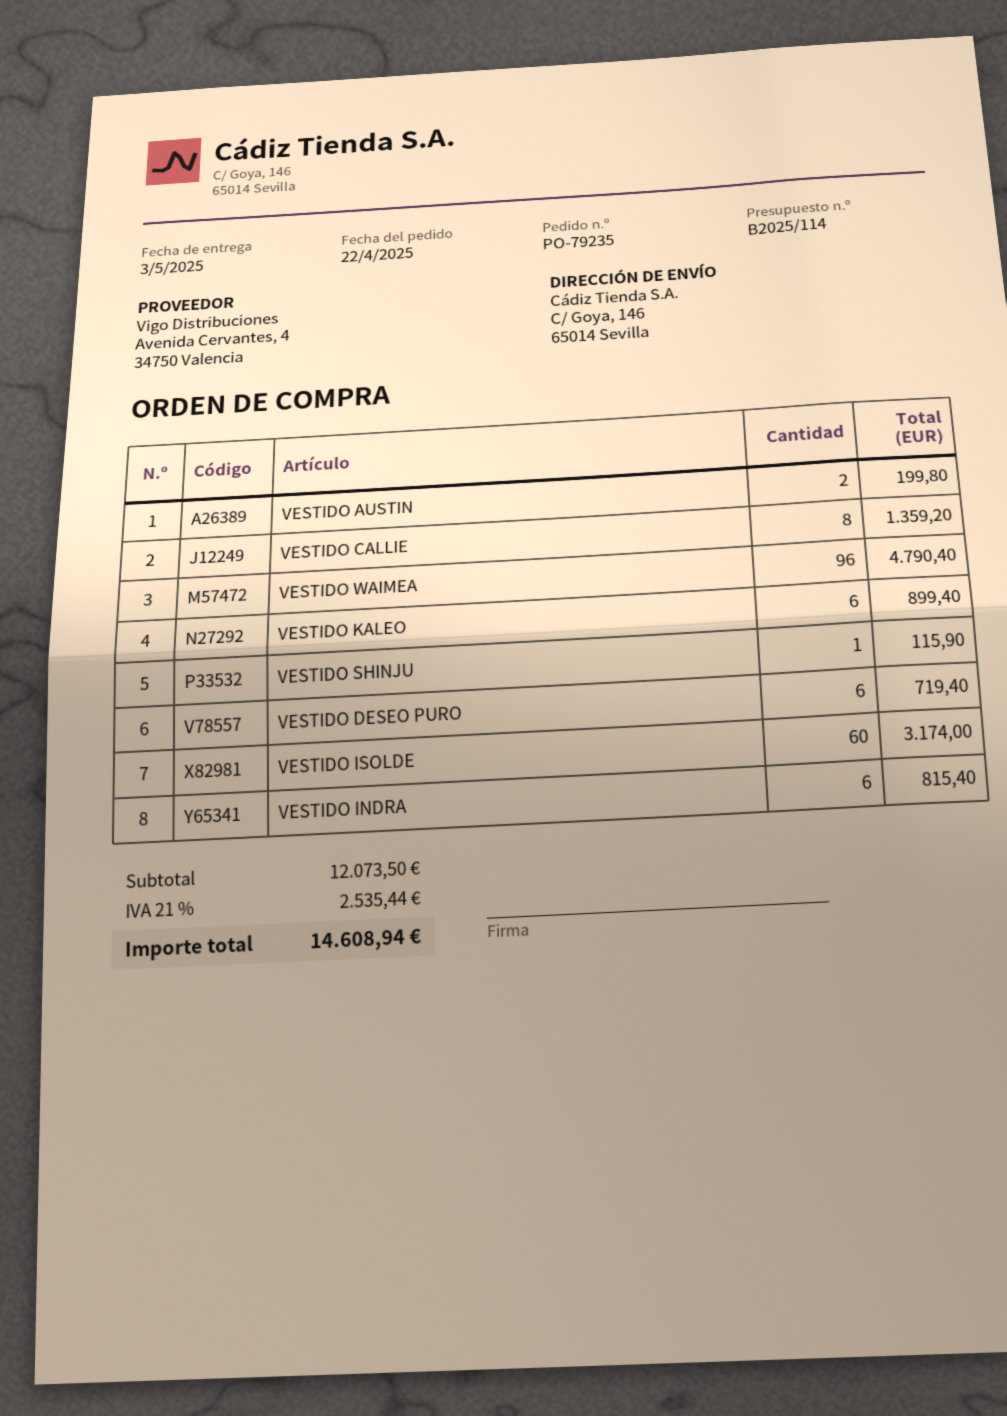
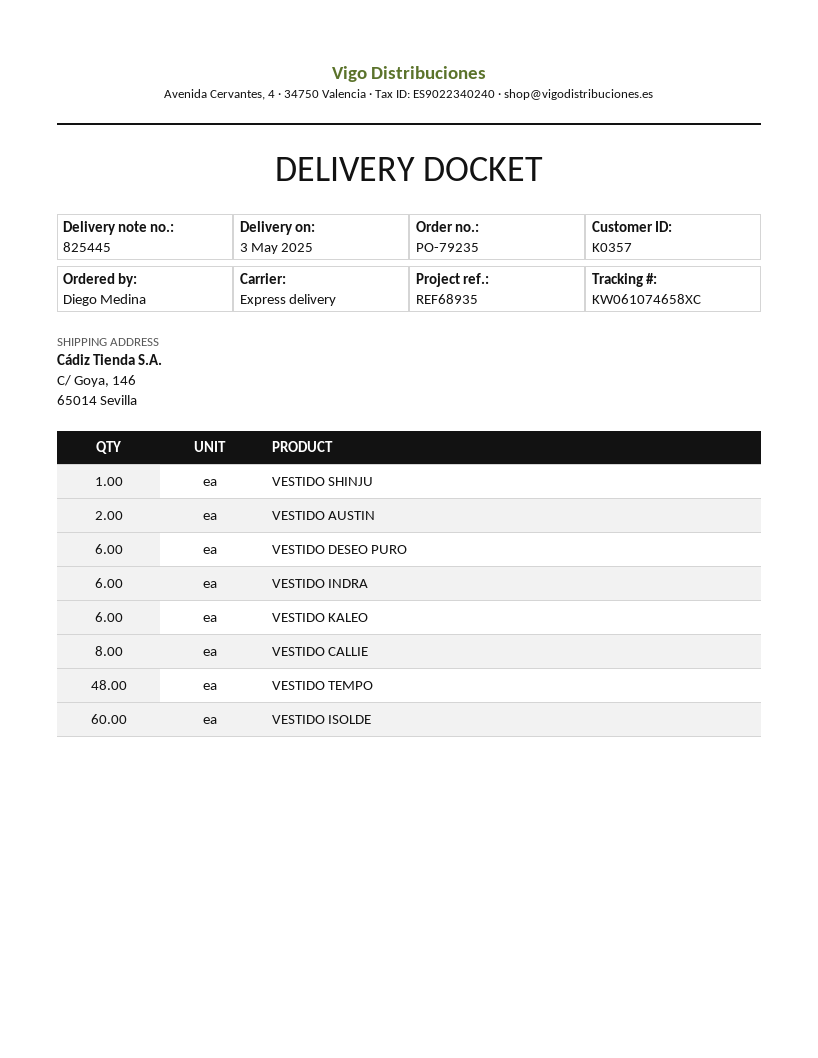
VESTIDO WAIMEA: 96 -> none
VESTIDO TEMPO: none -> 48

